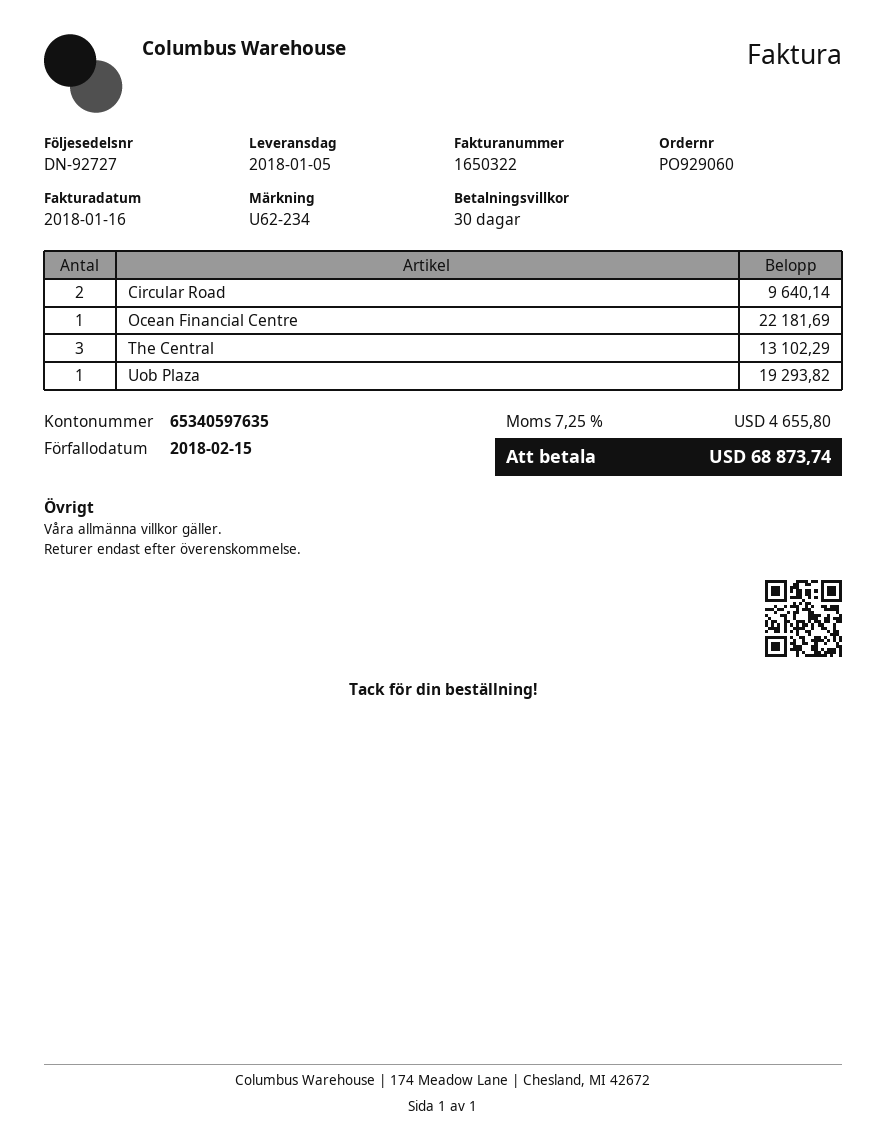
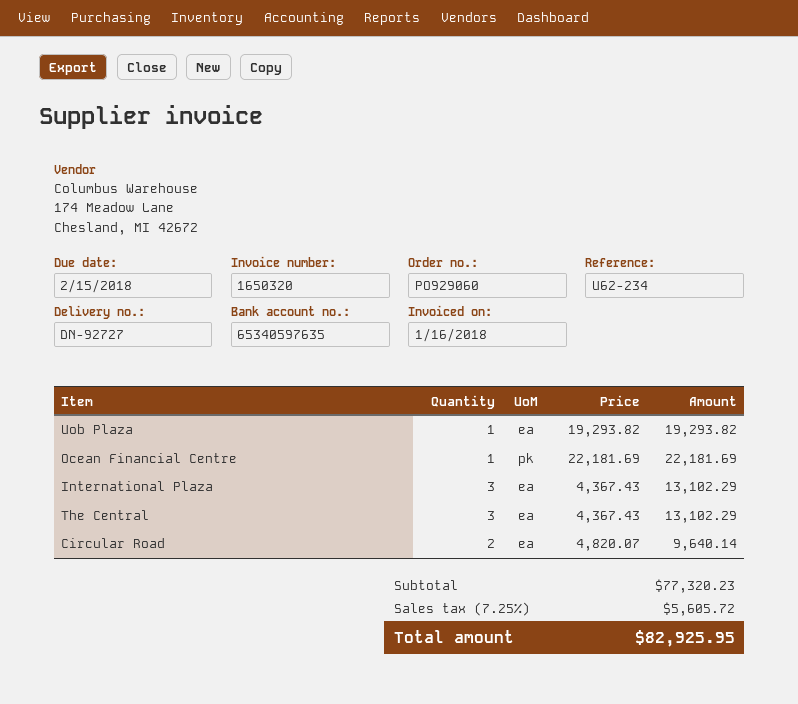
invoice number: 1650322 -> 1650320
International Plaza: none -> 3 for 13102.29
tax: 7.25% = 4655.80 -> 7.25% = 5605.72
total: 68873.74 -> 82925.95

